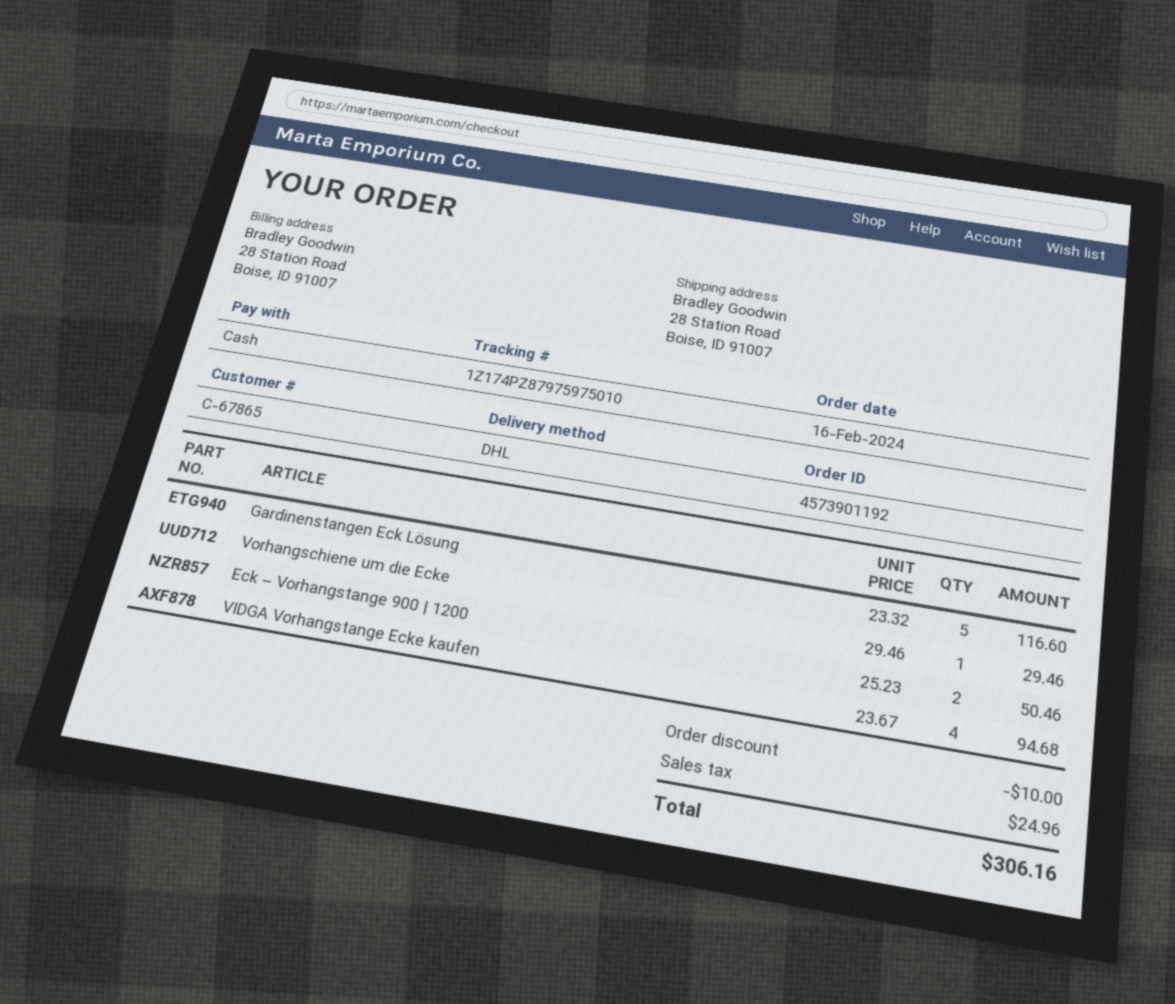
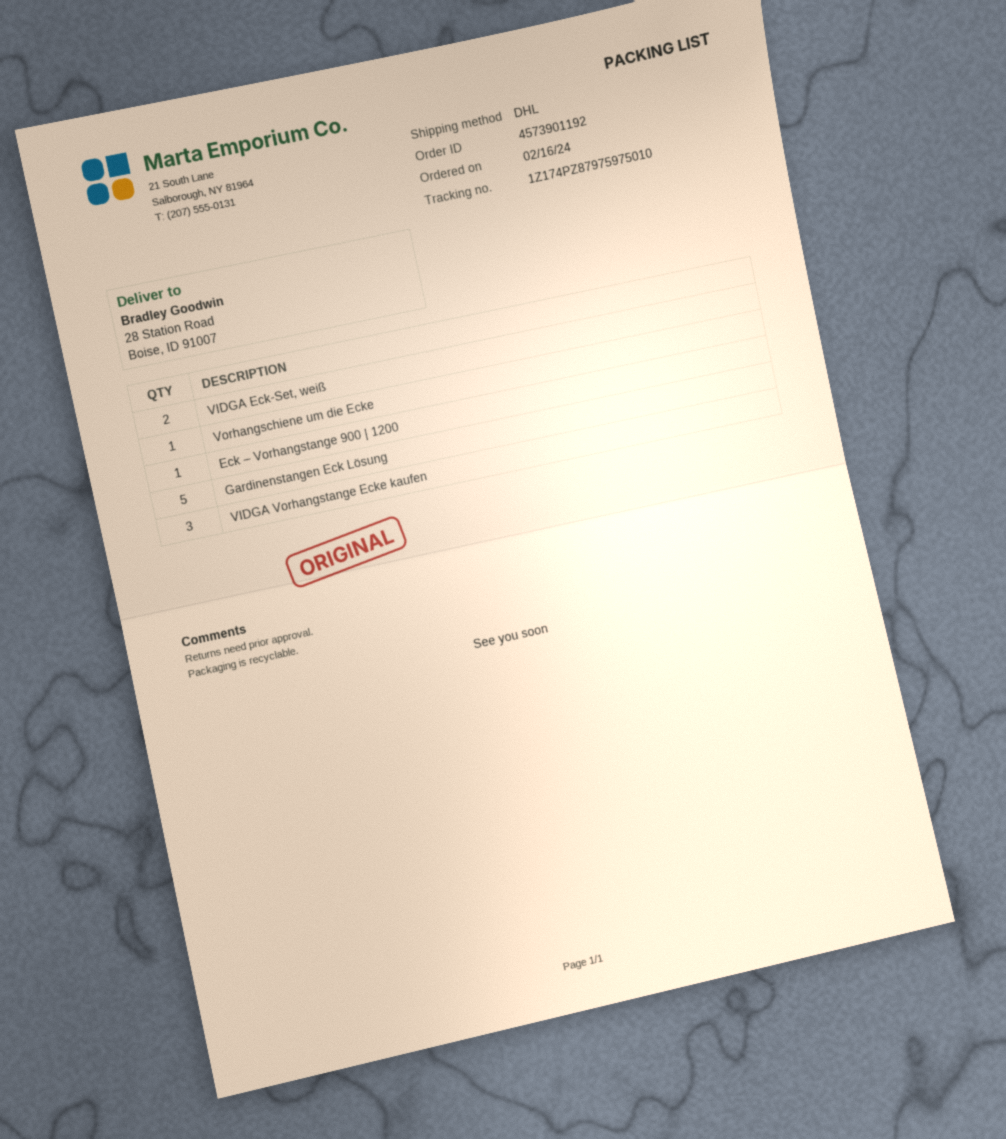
Eck – Vorhangstange 900 | 1200: 2 -> 1
VIDGA Vorhangstange Ecke kaufen: 4 -> 3
VIDGA Eck-Set, weiß: none -> 2

